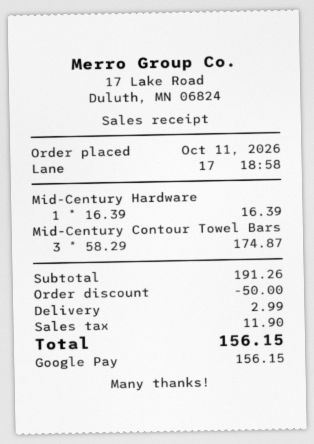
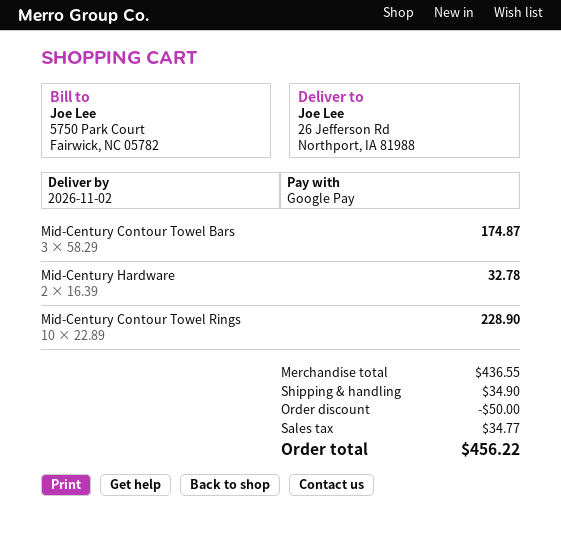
Mid-Century Hardware: 1 x 16.39 = 16.39 -> 2 x 16.39 = 32.78
Mid-Century Contour Towel Rings: none -> 10 x 22.89 = 228.90
subtotal: 191.26 -> 436.55
shipping: 2.99 -> 34.90
tax: 11.90 -> 34.77
total: 156.15 -> 456.22

